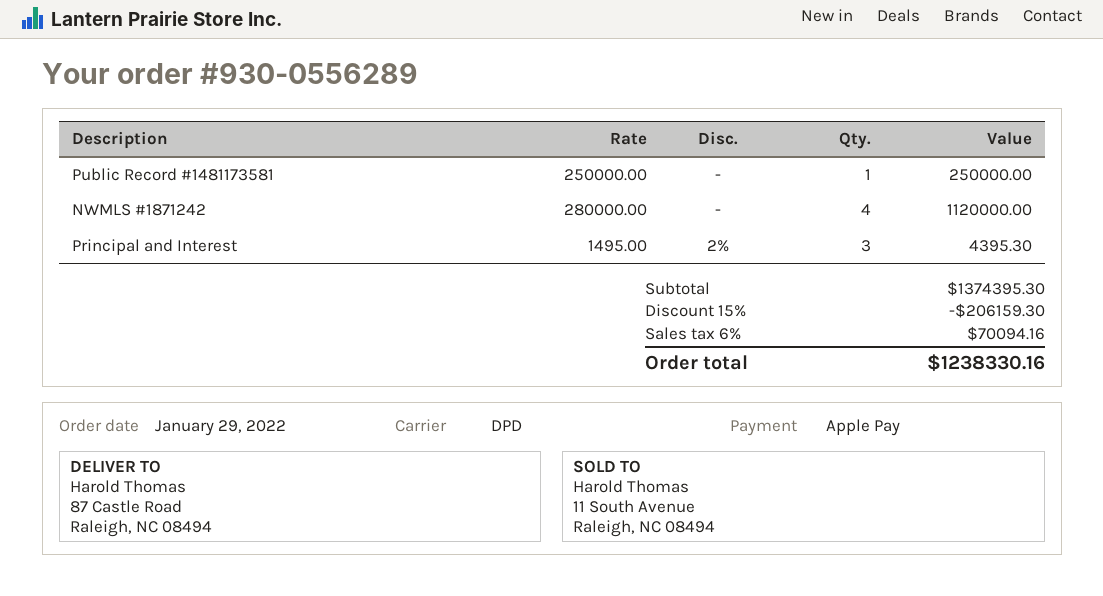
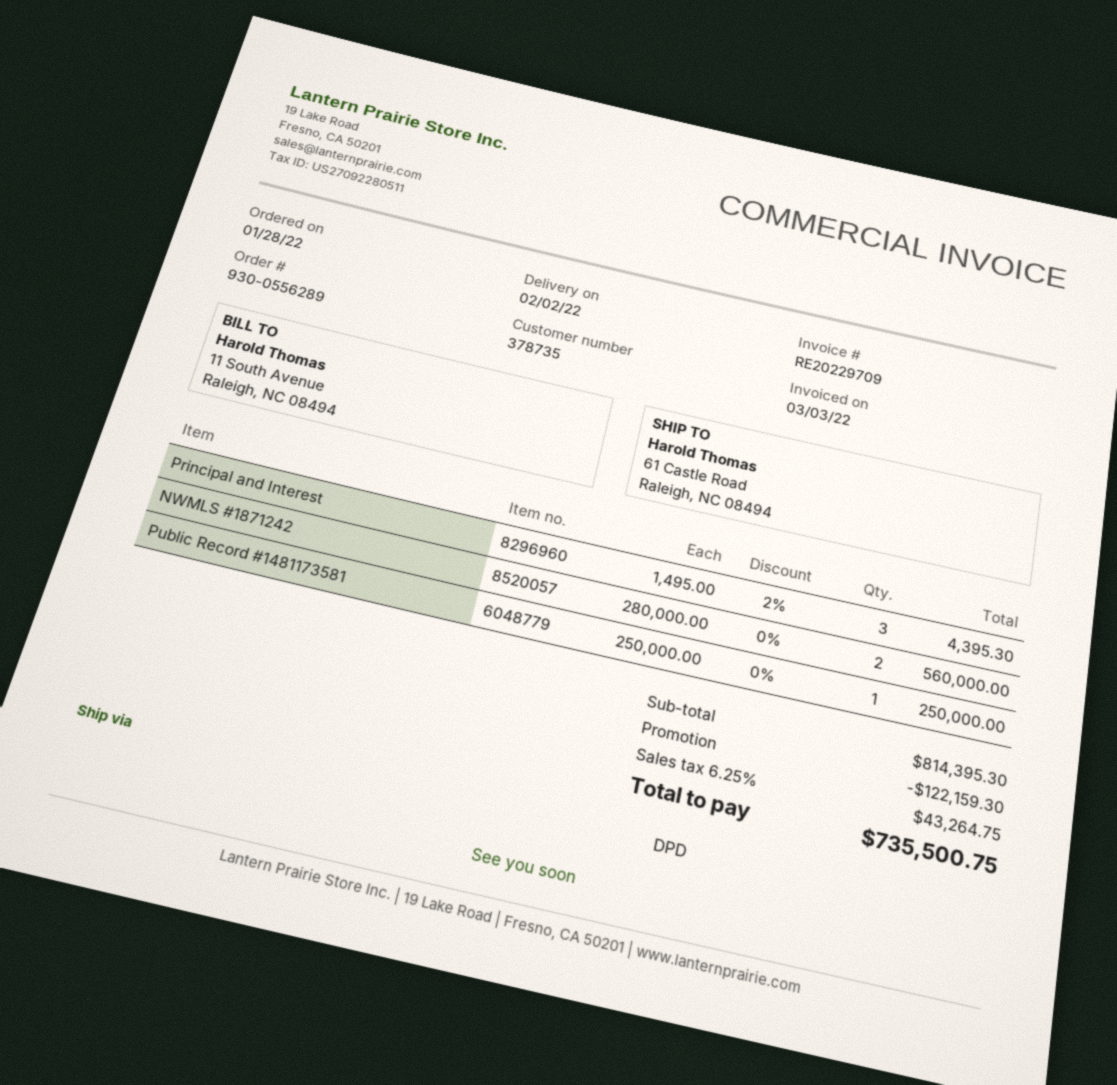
order date: 2022-01-29 -> 2022-01-28
ship to: 87 Castle Road, Raleigh, NC 08494 -> 61 Castle Road, Raleigh, NC 08494
NWMLS #1871242: 4 x 280000.00 = 1120000.00 -> 2 x 280000.00 = 560000.00
subtotal: 1374395.30 -> 814395.30
discount: 206159.30 -> 122159.30
tax: 6% = 70094.16 -> 6.25% = 43264.75
total: 1238330.16 -> 735500.75

